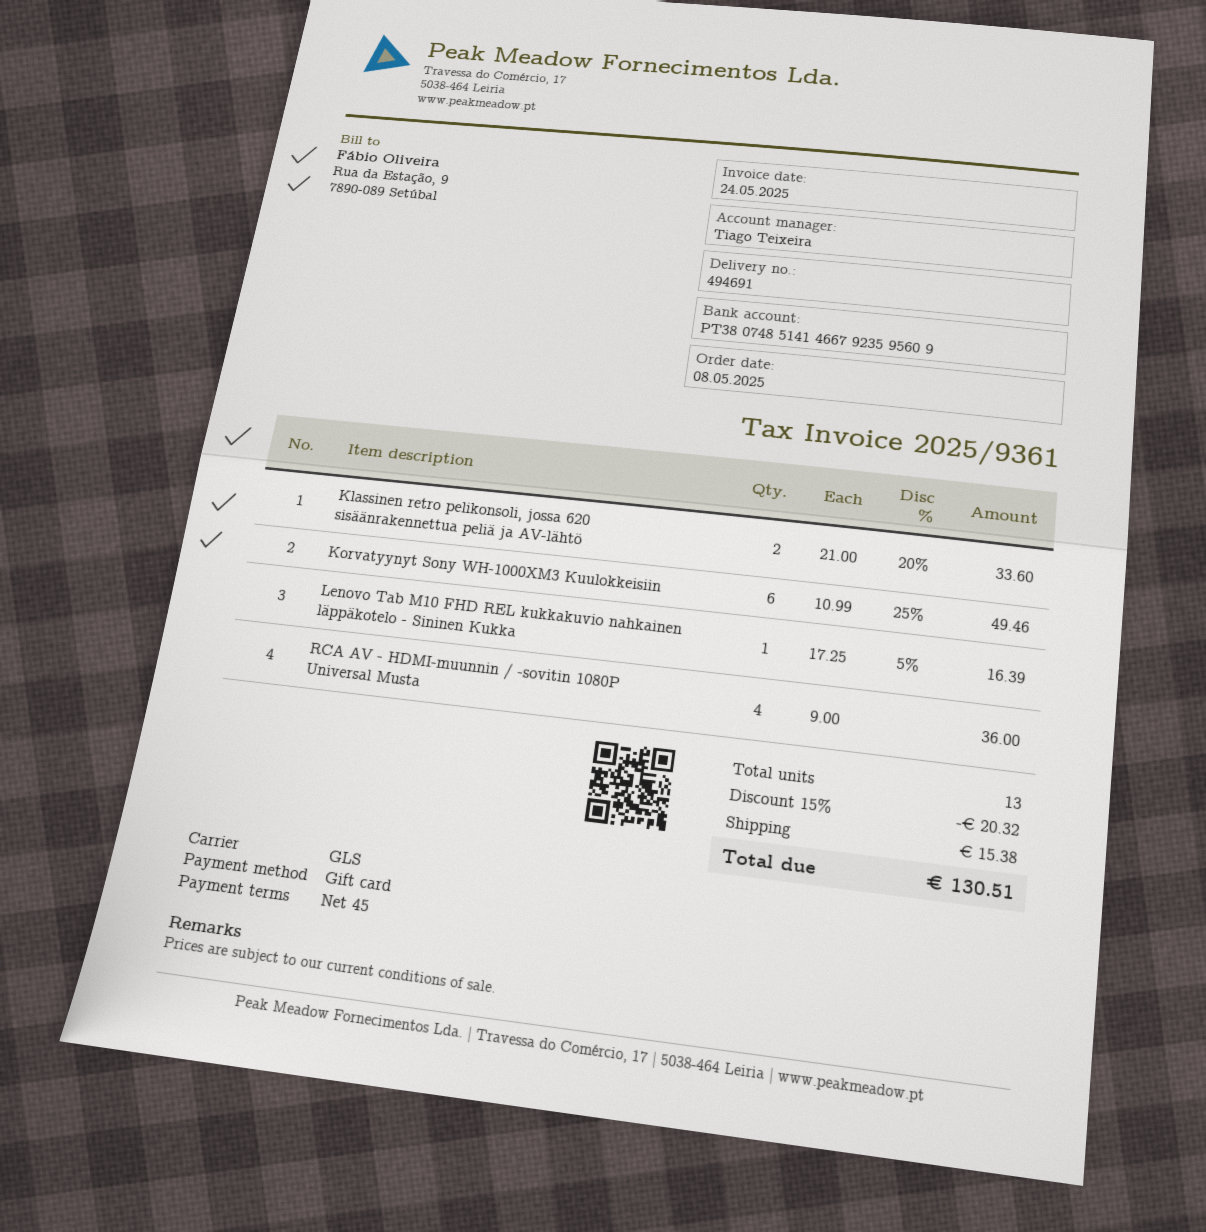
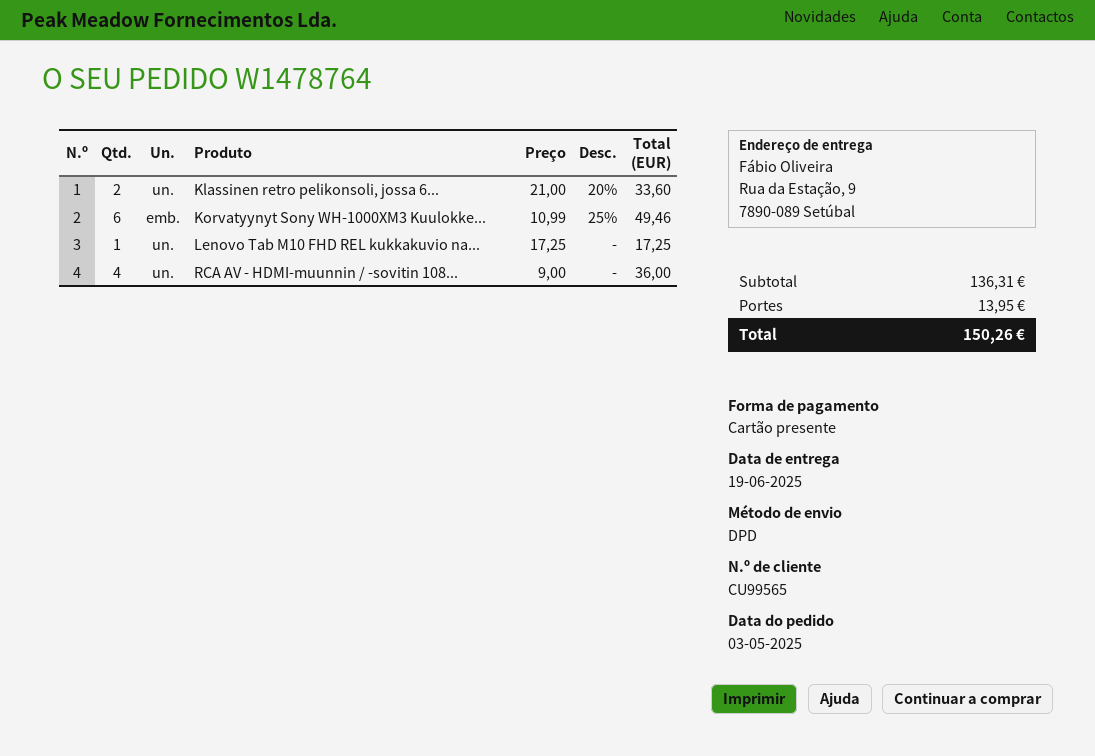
order date: 2025-05-08 -> 2025-05-03
shipping method: GLS -> DPD
Lenovo Tab M10 FHD REL kukkakuvio nahkainen läppäkotelo - Sininen Kukka: 1 x 17.25 - 5% = 16.39 -> 1 x 17.25 = 17.25
discount: 15% = 20.32 -> none
shipping: 15.38 -> 13.95
total: 130.51 -> 150.26

